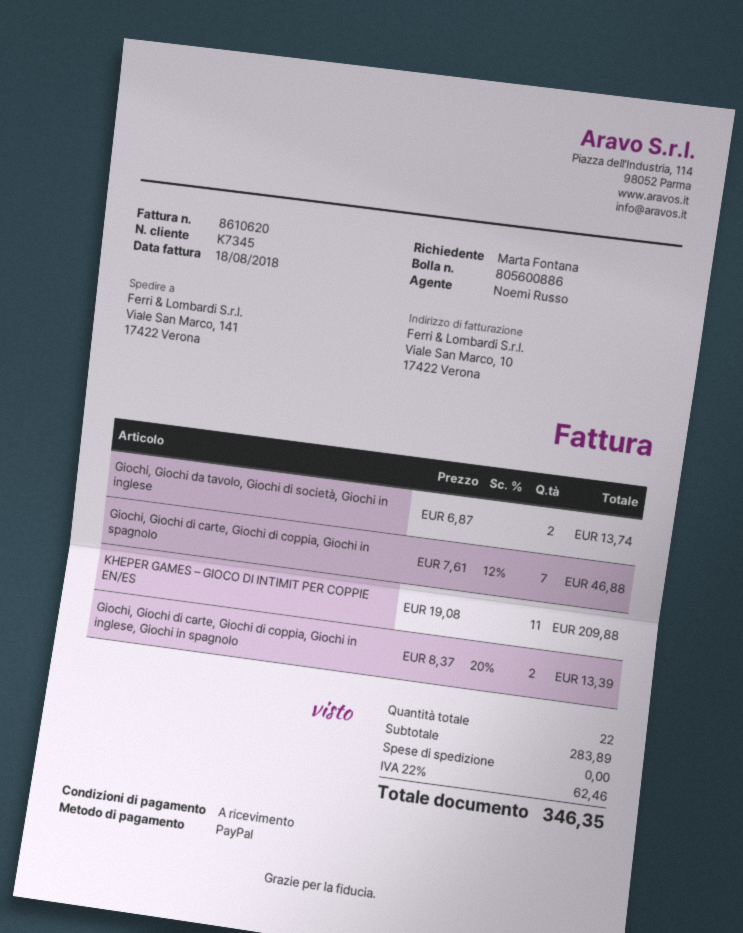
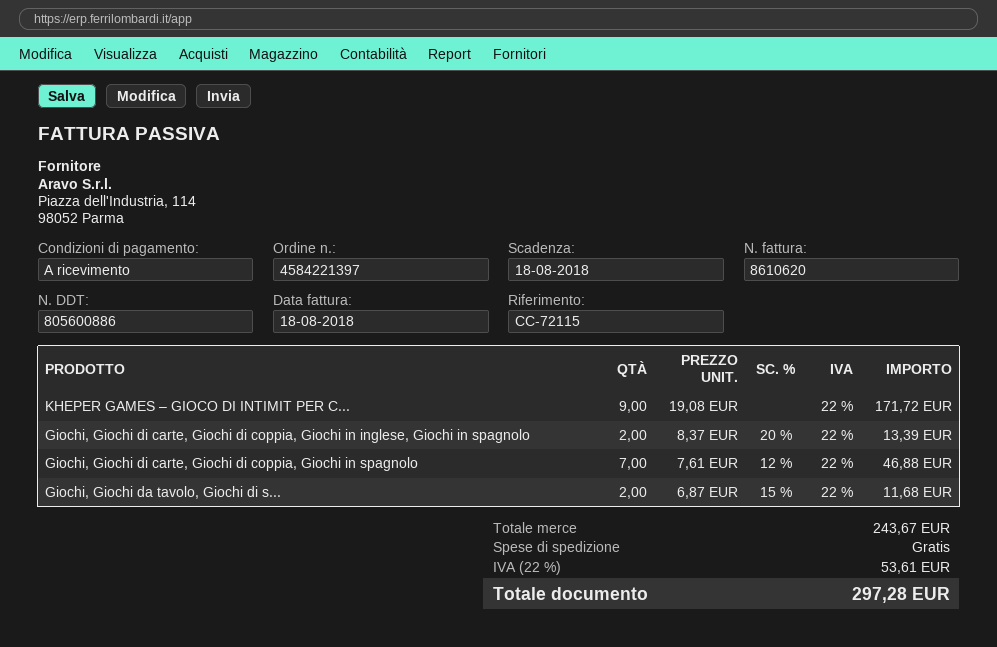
Giochi, Giochi da tavolo, Giochi di società, Giochi in inglese: 2 x 6.87 = 13.74 -> 2 x 6.87 - 15% = 11.68
KHEPER GAMES – GIOCO DI INTIMIT PER COPPIE EN/ES: 11 x 19.08 = 209.88 -> 9 x 19.08 = 171.72
subtotal: 283.89 -> 243.67
tax: 22% = 62.46 -> 22% = 53.61
total: 346.35 -> 297.28

